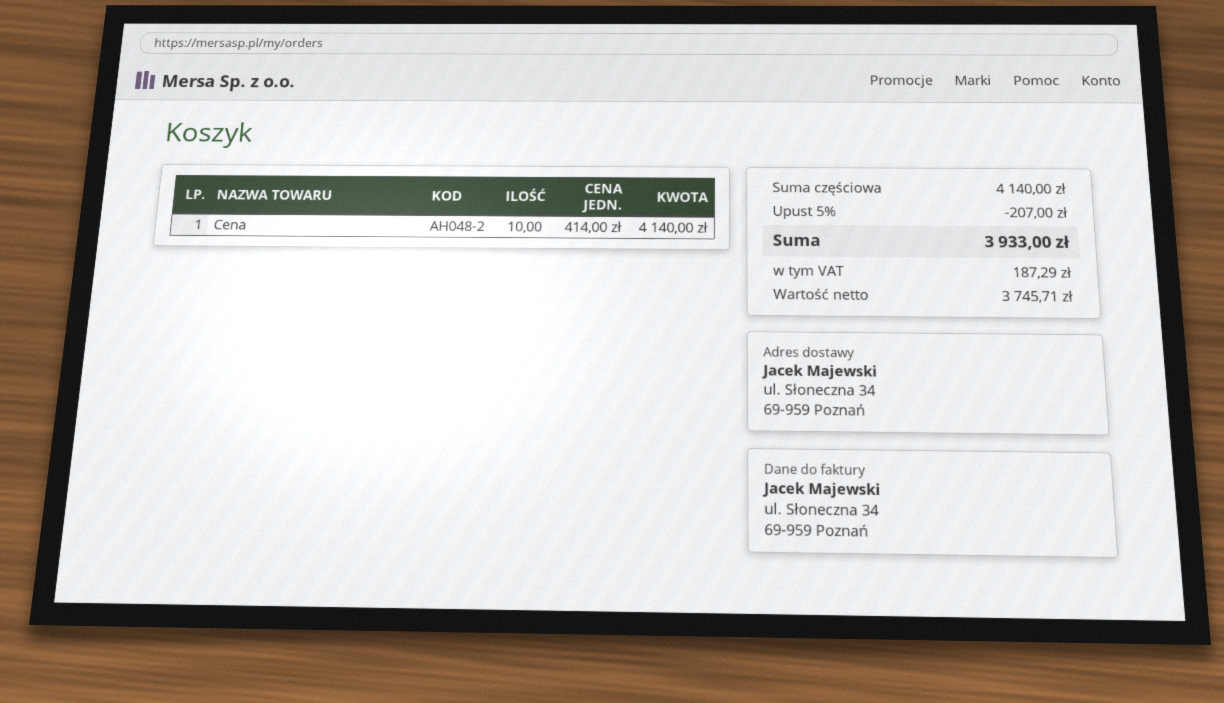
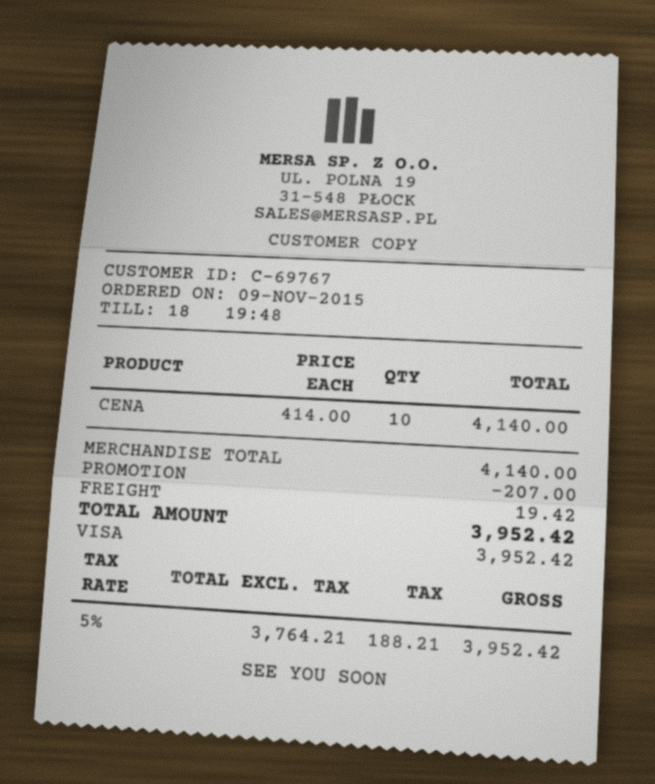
shipping: none -> 19.42
net: 3745.71 -> 3764.21
tax: 187.29 -> 188.21
total: 3933.00 -> 3952.42

